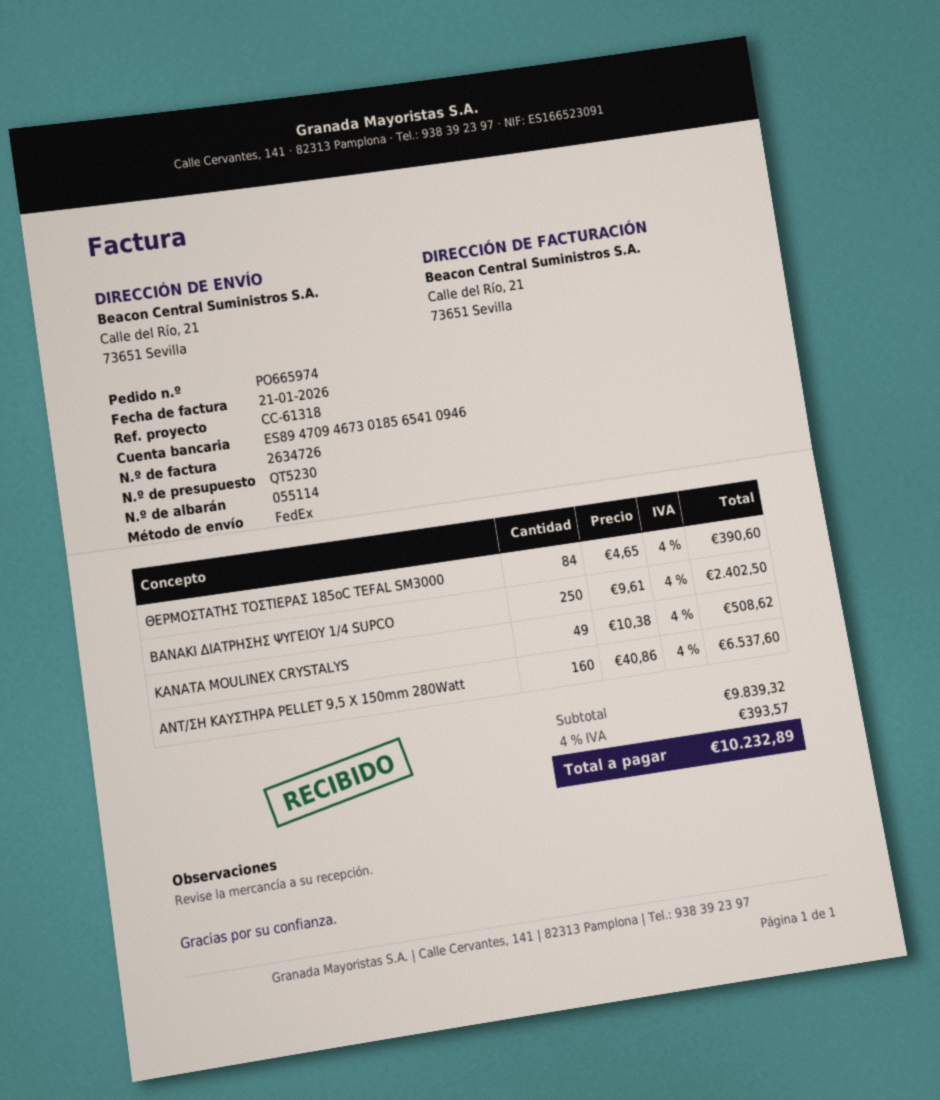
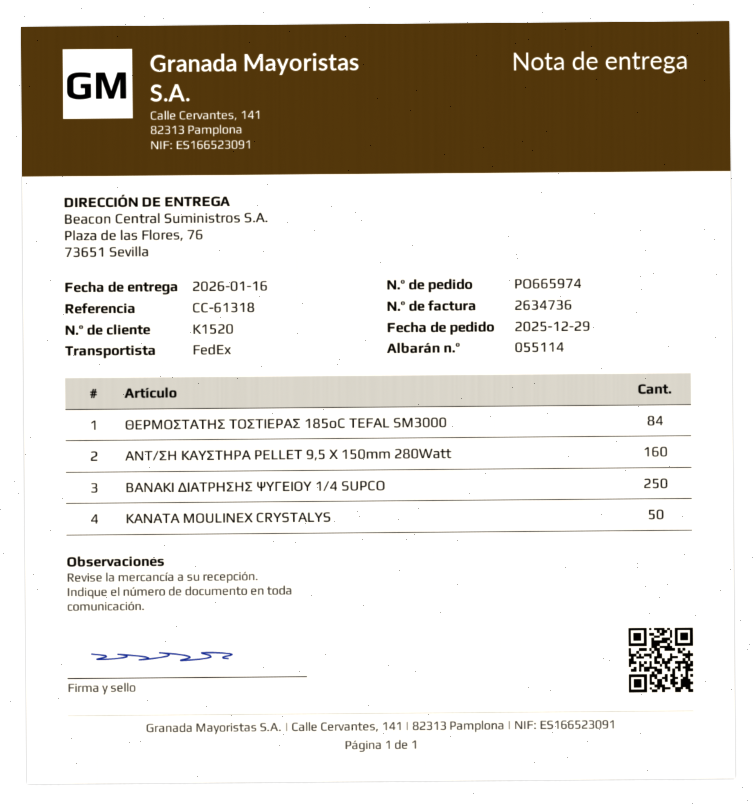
invoice number: 2634726 -> 2634736
ship to: Calle del Río, 21, 73651 Sevilla -> Plaza de las Flores, 76, 73651 Sevilla
ΚΑΝΑΤΑ MOULINEX CRYSTALYS: 49 -> 50

